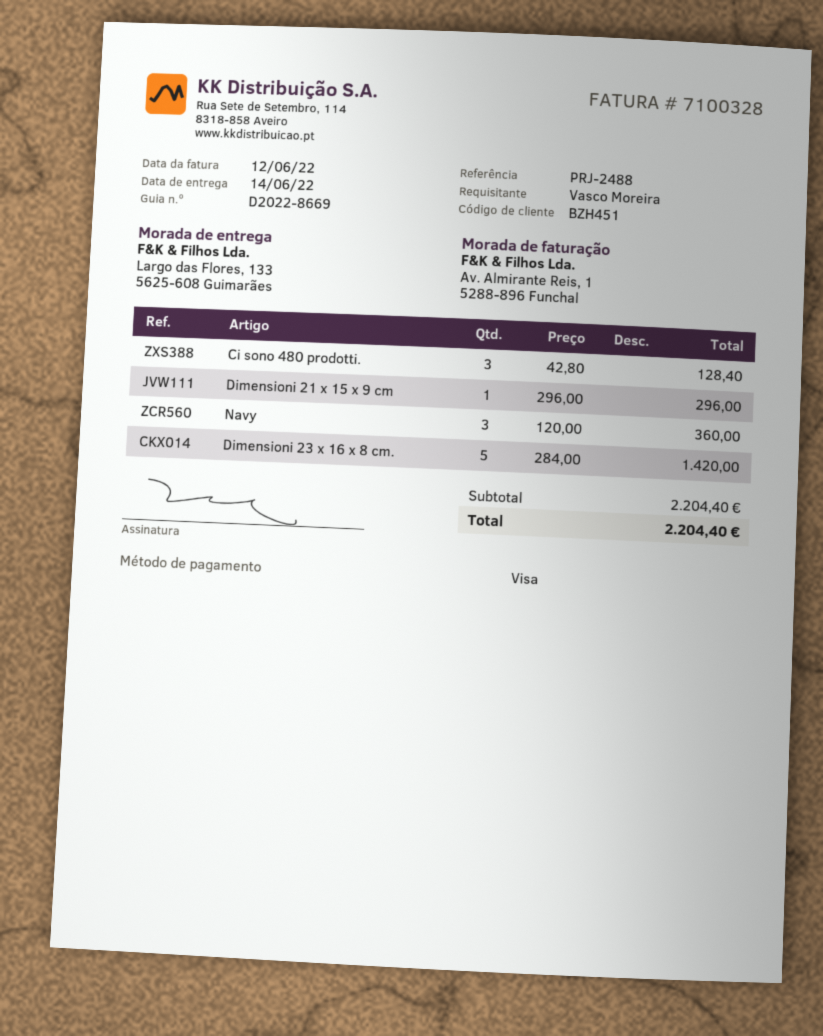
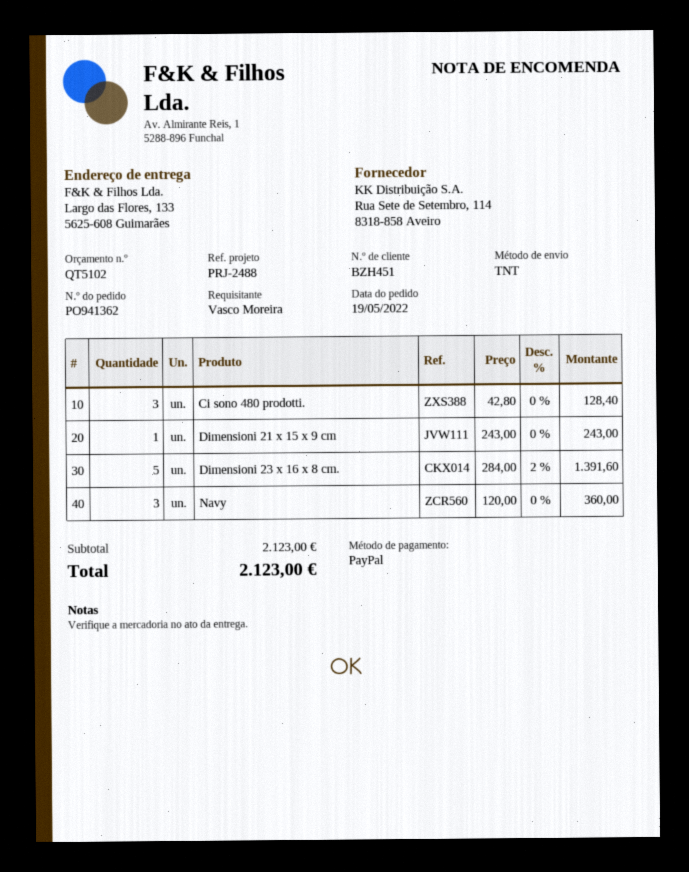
payment method: Visa -> PayPal
Dimensioni 21 x 15 x 9 cm: 1 x 296.00 = 296.00 -> 1 x 243.00 = 243.00
Dimensioni 23 x 16 x 8 cm.: 5 x 284.00 = 1420.00 -> 5 x 284.00 - 2% = 1391.60
subtotal: 2204.40 -> 2123.00
total: 2204.40 -> 2123.00

